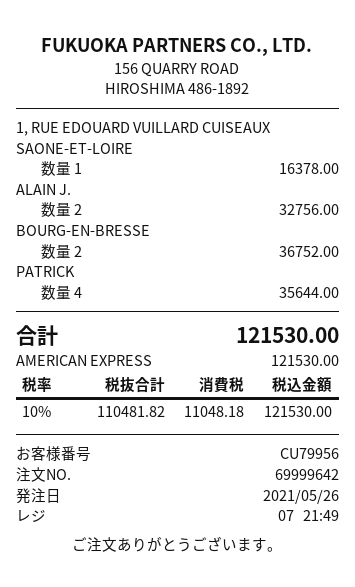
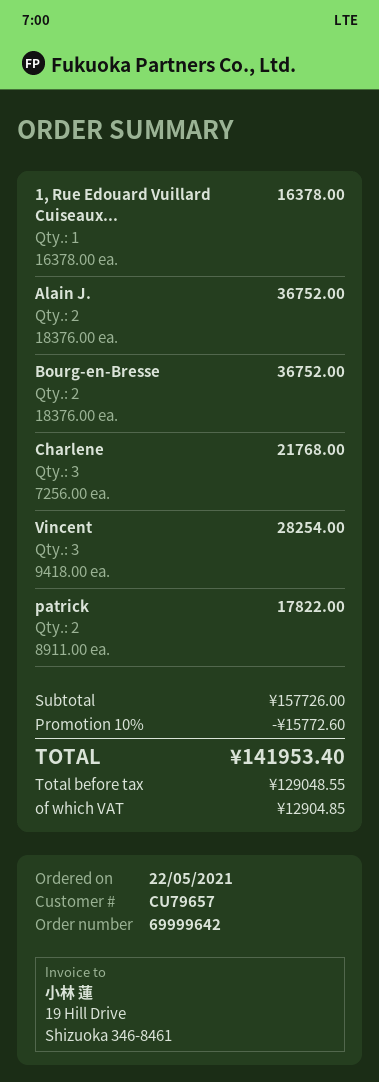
order date: 2021-05-26 -> 2021-05-22
customer number: CU79956 -> CU79657
ALAIN J.: 2 for 32756.00 -> 2 for 36752.00
PATRICK: 4 for 35644.00 -> 2 for 17822.00
Charlene: none -> 3 for 21768.00
Vincent: none -> 3 for 28254.00
discount: none -> 10% = 15772.60
net: 110481.82 -> 129048.55
tax: 11048.18 -> 12904.85
total: 121530.00 -> 141953.40

